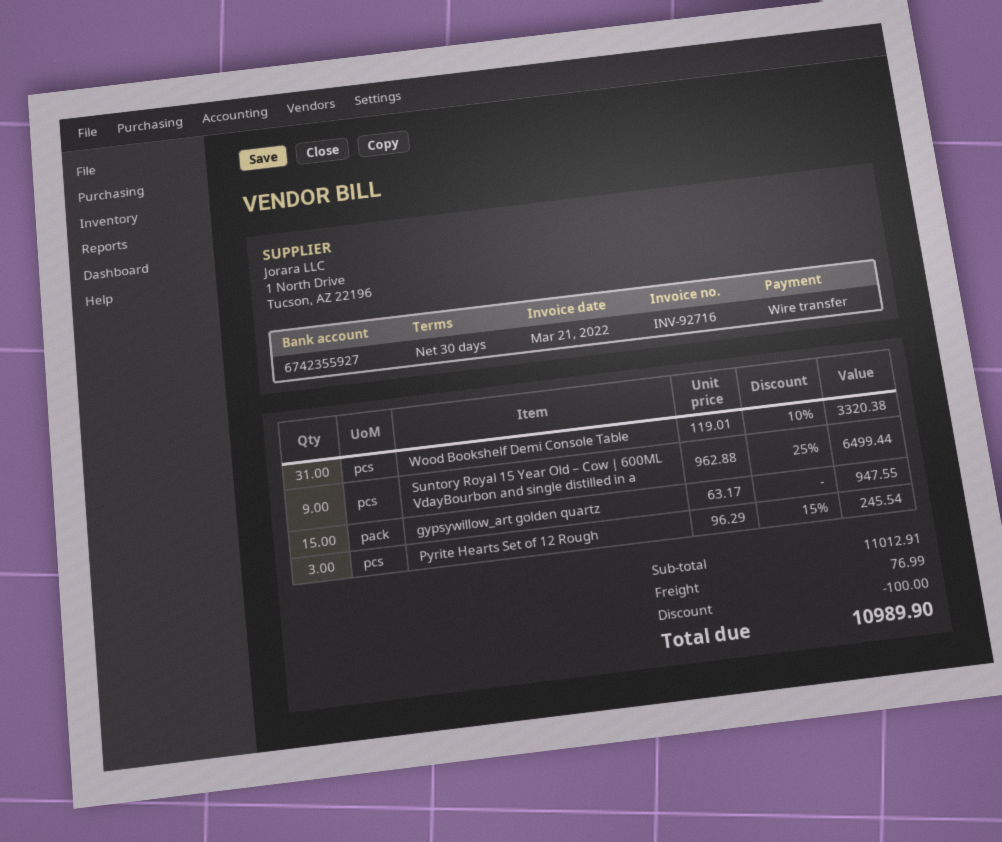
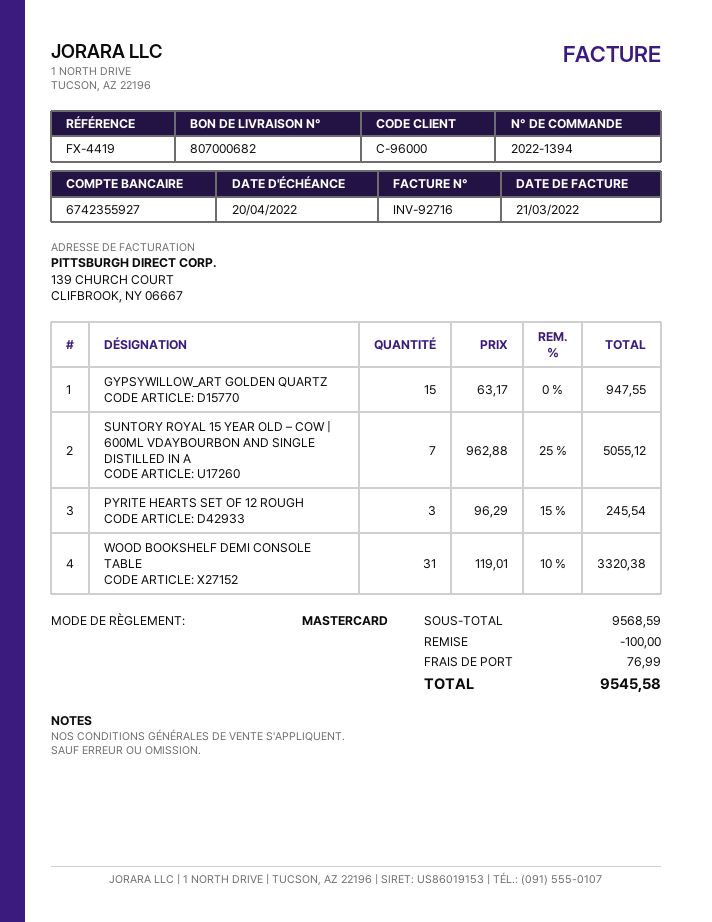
payment method: bank transfer -> Mastercard
Suntory Royal 15 Year Old – Cow | 600ML VdayBourbon and single distilled in a: 9 x 962.88 - 25% = 6499.44 -> 7 x 962.88 - 25% = 5055.12
subtotal: 11012.91 -> 9568.59
total: 10989.90 -> 9545.58

